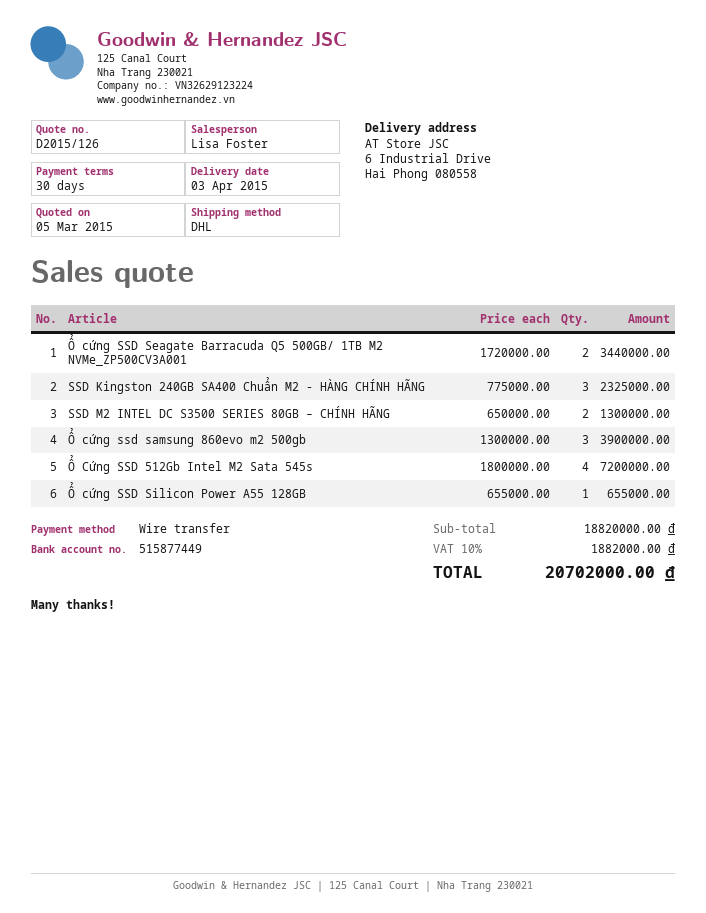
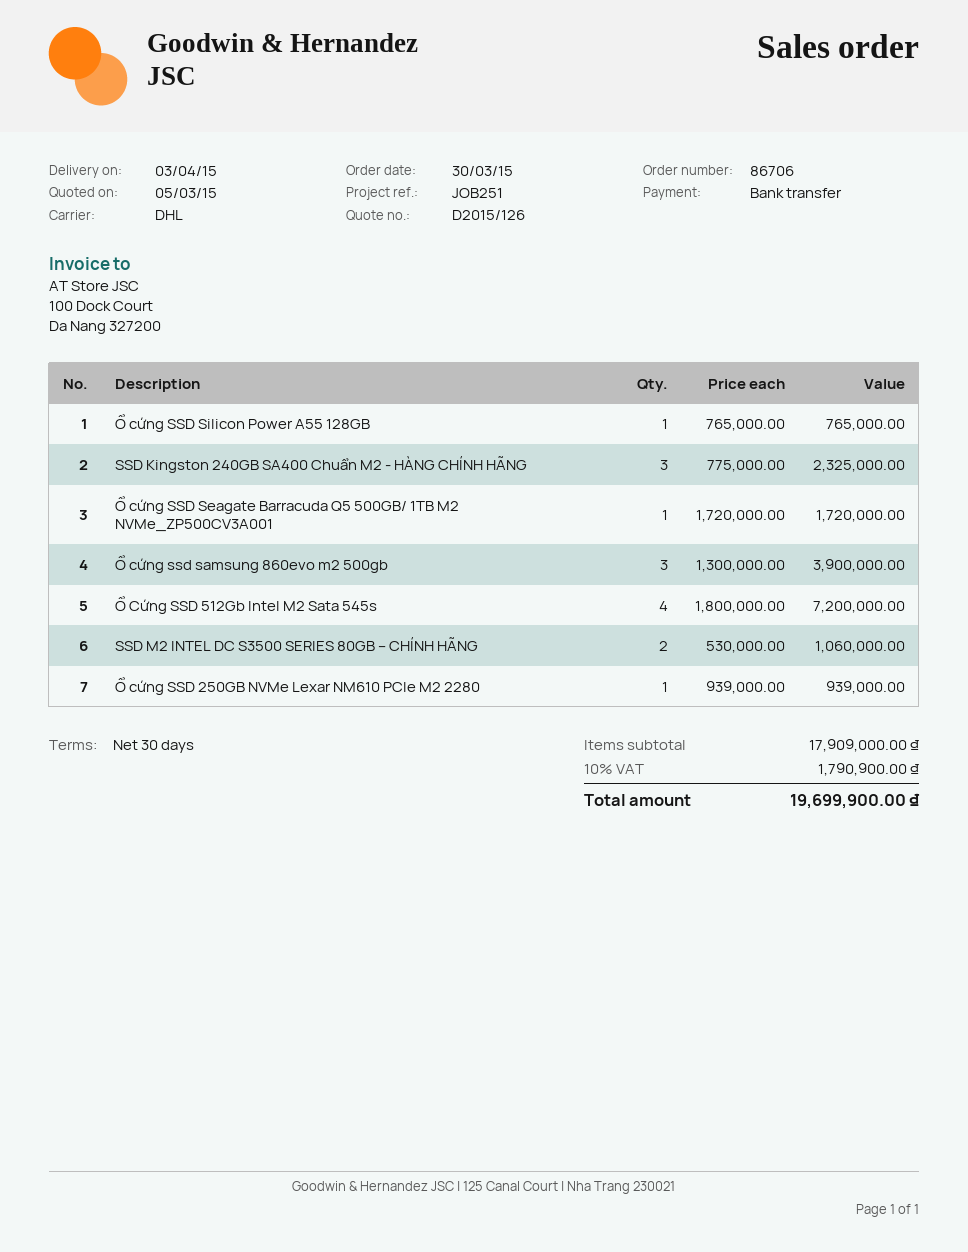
Ổ cứng SSD Seagate Barracuda Q5 500GB/ 1TB M2 NVMe_ZP500CV3A001: 2 x 1720000.00 = 3440000.00 -> 1 x 1720000.00 = 1720000.00
SSD M2 INTEL DC S3500 SERIES 80GB – CHÍNH HÃNG: 2 x 650000.00 = 1300000.00 -> 2 x 530000.00 = 1060000.00
Ổ cứng SSD Silicon Power A55 128GB: 1 x 655000.00 = 655000.00 -> 1 x 765000.00 = 765000.00
Ổ cứng SSD 250GB NVMe Lexar NM610 PCIe M2 2280: none -> 1 x 939000.00 = 939000.00
subtotal: 18820000.00 -> 17909000.00
tax: 10% = 1882000.00 -> 10% = 1790900.00
total: 20702000.00 -> 19699900.00

